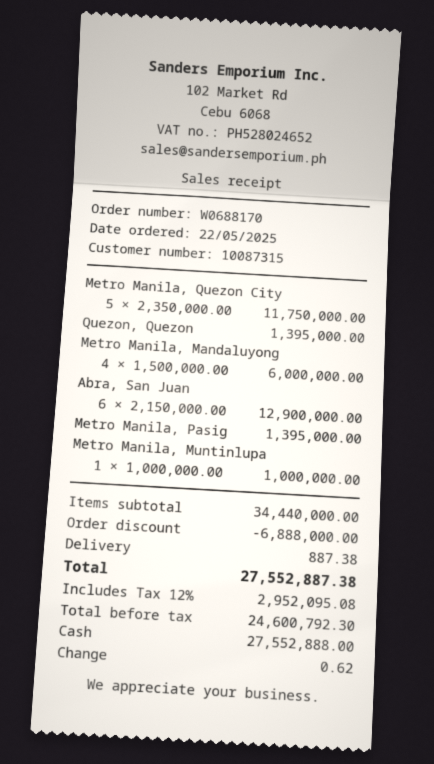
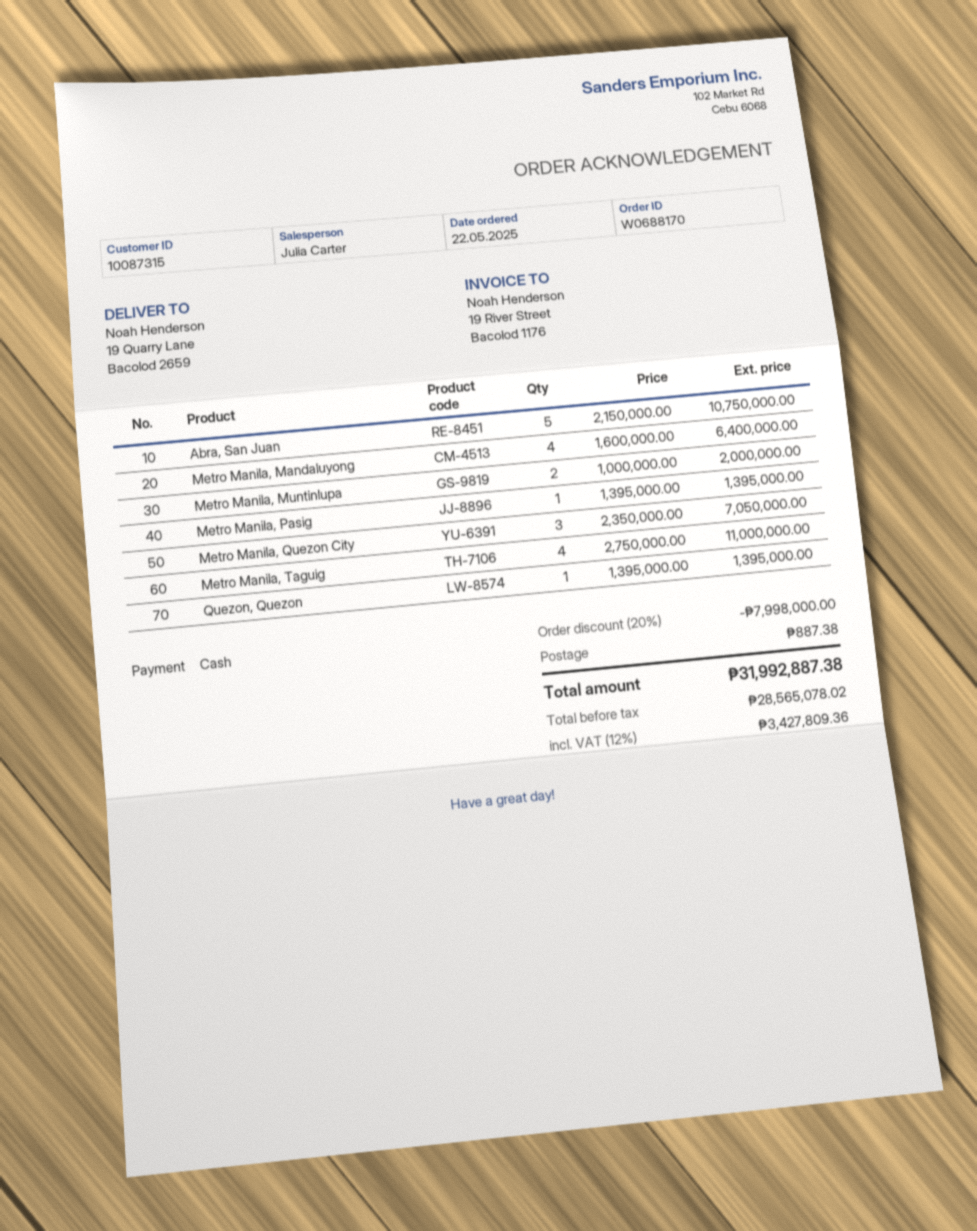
Metro Manila, Quezon City: 5 x 2350000.00 = 11750000.00 -> 3 x 2350000.00 = 7050000.00
Metro Manila, Mandaluyong: 4 x 1500000.00 = 6000000.00 -> 4 x 1600000.00 = 6400000.00
Abra, San Juan: 6 x 2150000.00 = 12900000.00 -> 5 x 2150000.00 = 10750000.00
Metro Manila, Muntinlupa: 1 x 1000000.00 = 1000000.00 -> 2 x 1000000.00 = 2000000.00
Metro Manila, Taguig: none -> 4 x 2750000.00 = 11000000.00
discount: 6888000.00 -> 7998000.00
net: 24600792.30 -> 28565078.02
tax: 12% = 2952095.08 -> 12% = 3427809.36
total: 27552887.38 -> 31992887.38

